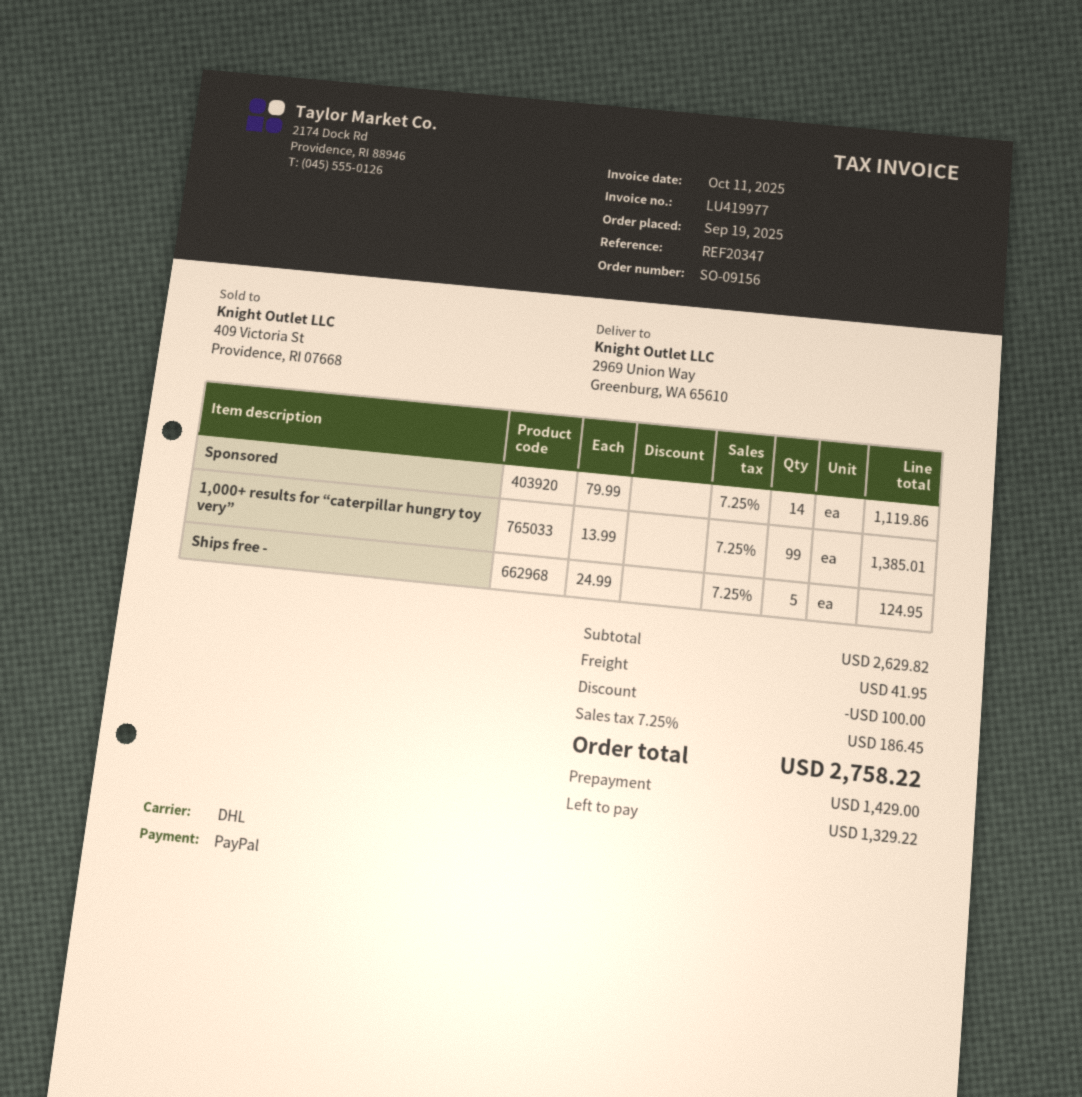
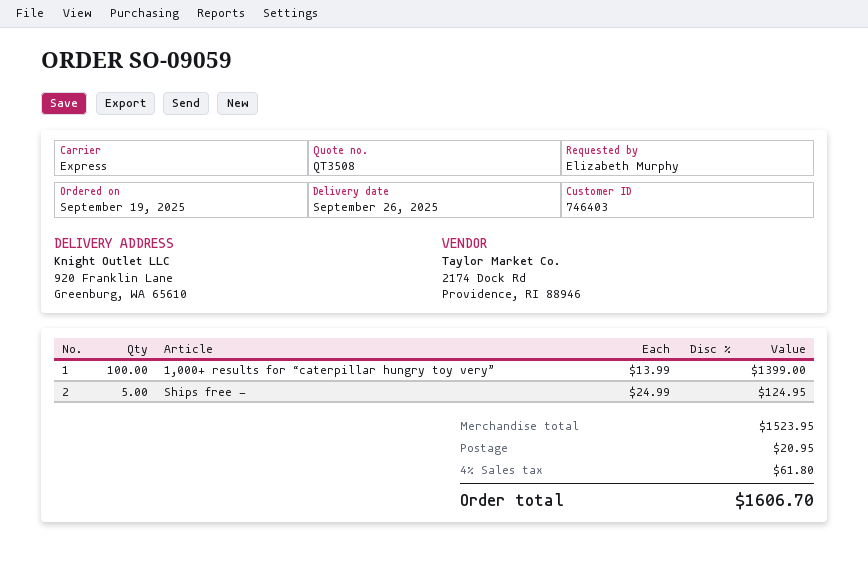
order number: SO-09156 -> SO-09059
shipping method: DHL -> express
ship to: 2969 Union Way, Greenburg, WA 65610 -> 920 Franklin Lane, Greenburg, WA 65610
Sponsored: 14 x 79.99 = 1119.86 -> none
1,000+ results for “caterpillar hungry toy very”: 99 x 13.99 = 1385.01 -> 100 x 13.99 = 1399.00
subtotal: 2629.82 -> 1523.95
discount: 100.00 -> none
shipping: 41.95 -> 20.95
tax: 7.25% = 186.45 -> 4% = 61.80
total: 2758.22 -> 1606.70

